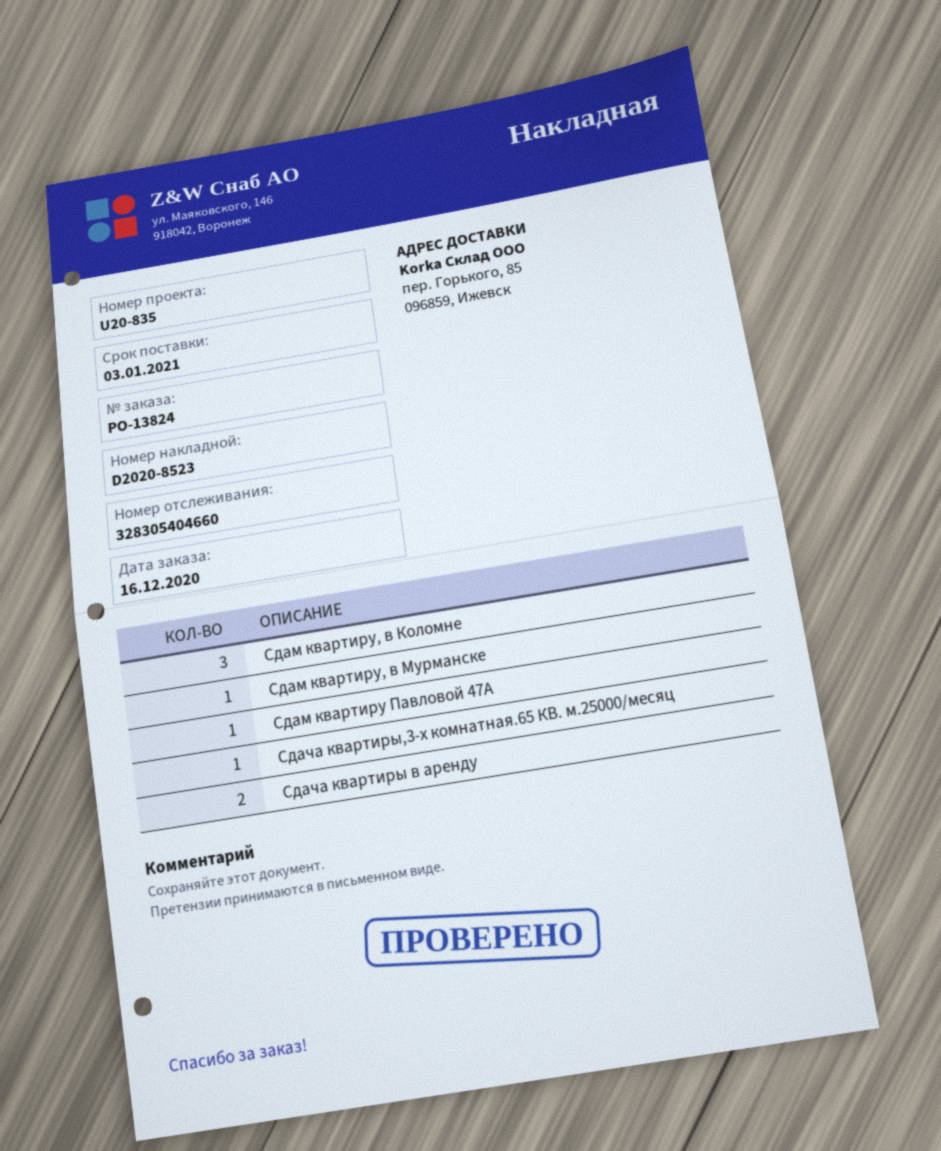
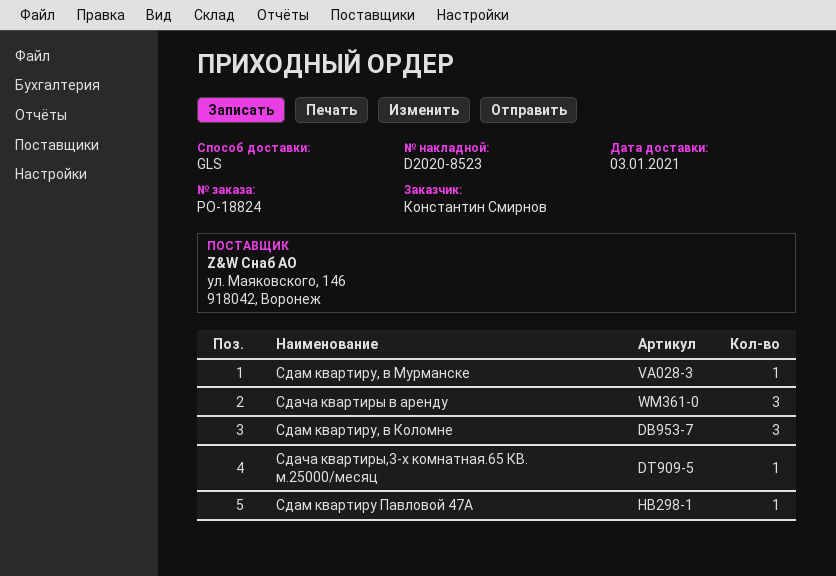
order number: PO-13824 -> PO-18824
Сдача квартиры в аренду: 2 -> 3

